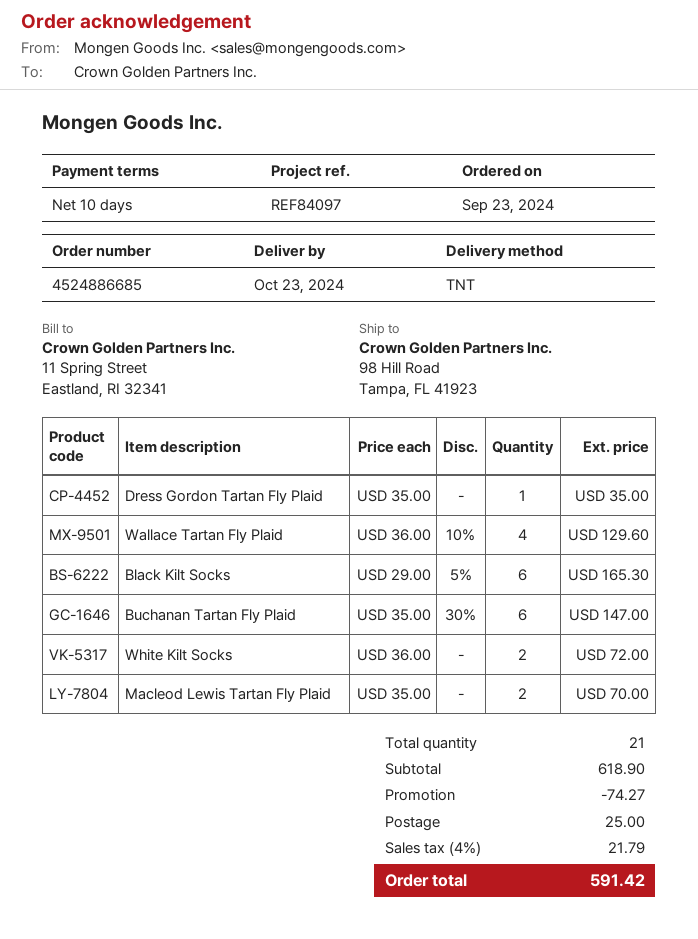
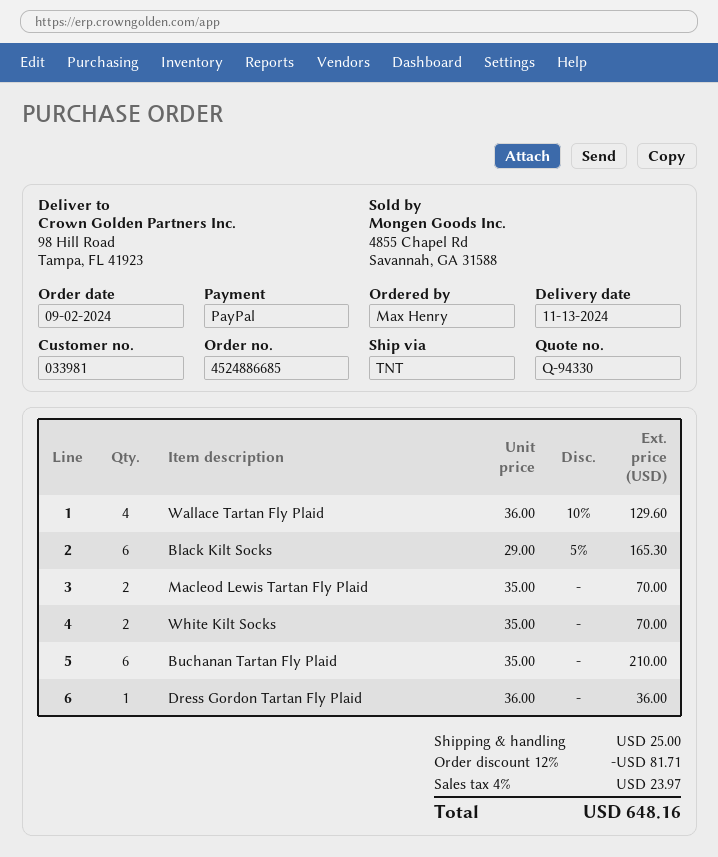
order date: 2024-09-23 -> 2024-09-02
delivery date: 2024-10-23 -> 2024-11-13
Dress Gordon Tartan Fly Plaid: 1 x 35.00 = 35.00 -> 1 x 36.00 = 36.00
Buchanan Tartan Fly Plaid: 6 x 35.00 - 30% = 147.00 -> 6 x 35.00 = 210.00
White Kilt Socks: 2 x 36.00 = 72.00 -> 2 x 35.00 = 70.00
discount: 74.27 -> 81.71
tax: 4% = 21.79 -> 4% = 23.97
total: 591.42 -> 648.16

